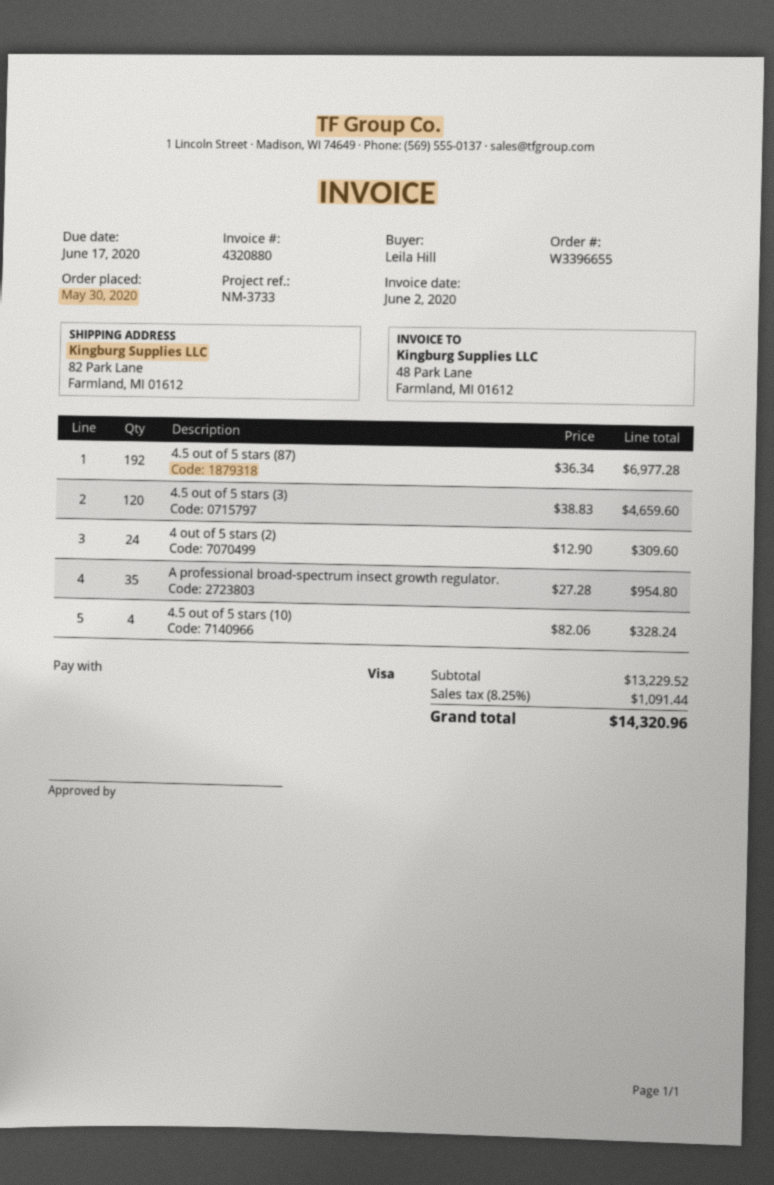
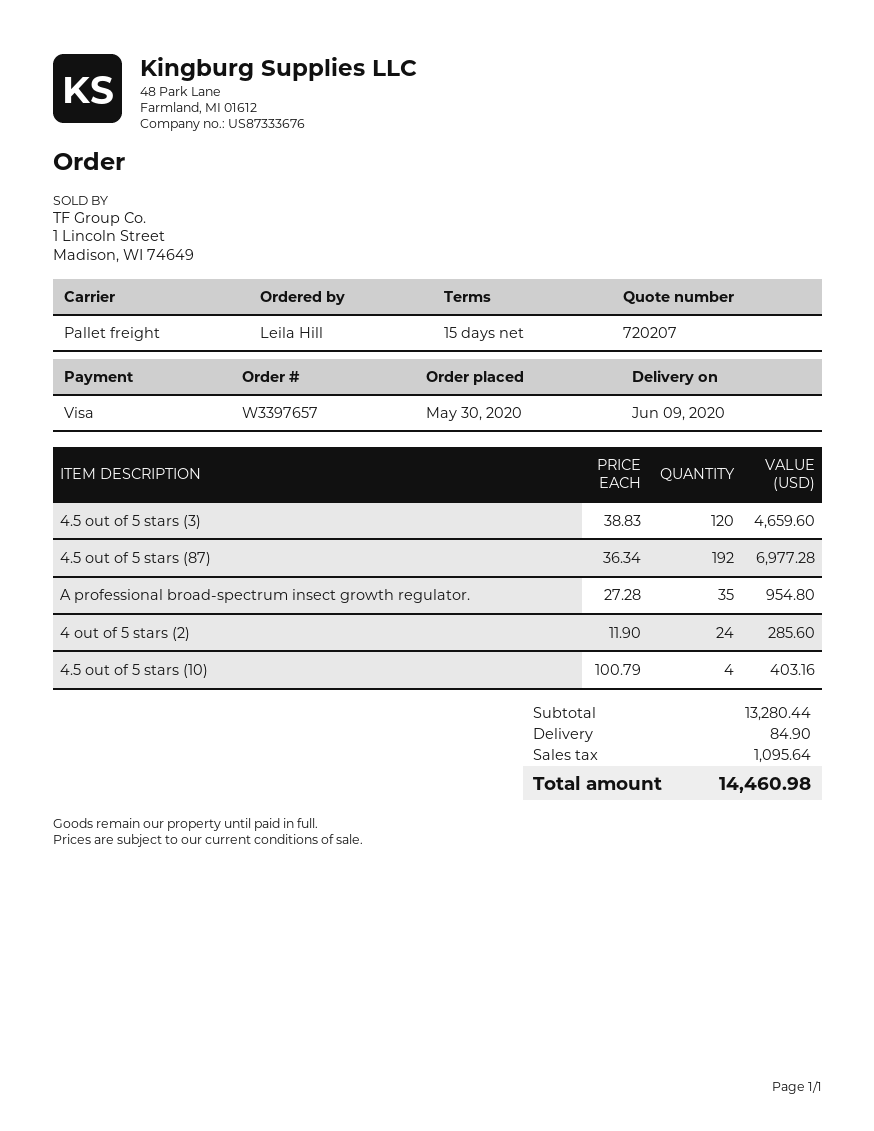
order number: W3396655 -> W3397657
4 out of 5 stars (2): 24 x 12.90 = 309.60 -> 24 x 11.90 = 285.60
4.5 out of 5 stars (10): 4 x 82.06 = 328.24 -> 4 x 100.79 = 403.16
subtotal: 13229.52 -> 13280.44
shipping: none -> 84.90
tax: 1091.44 -> 1095.64
total: 14320.96 -> 14460.98

